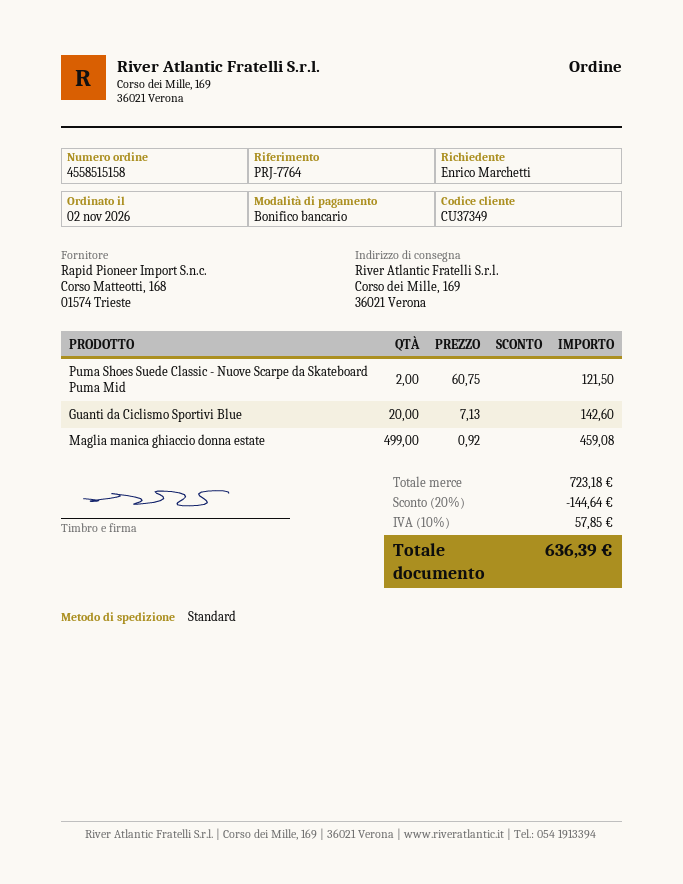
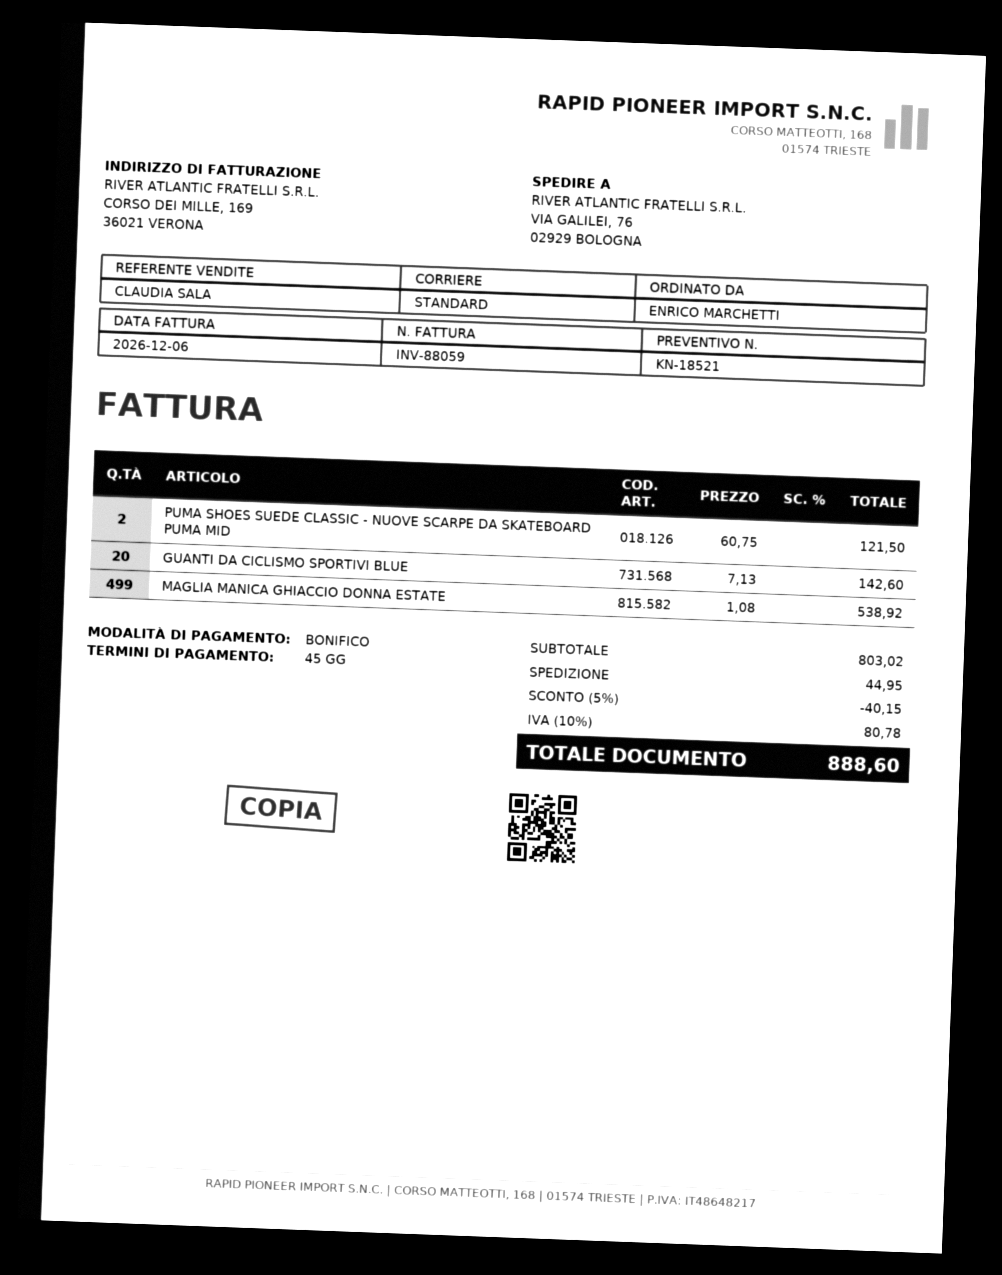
ship to: Corso dei Mille, 169, 36021 Verona -> VIA GALILEI, 76, 02929 BOLOGNA
Maglia manica ghiaccio donna estate: 499 x 0.92 = 459.08 -> 499 x 1.08 = 538.92
subtotal: 723.18 -> 803.02
discount: 20% = 144.64 -> 5% = 40.15
shipping: none -> 44.95
tax: 10% = 57.85 -> 10% = 80.78
total: 636.39 -> 888.60

